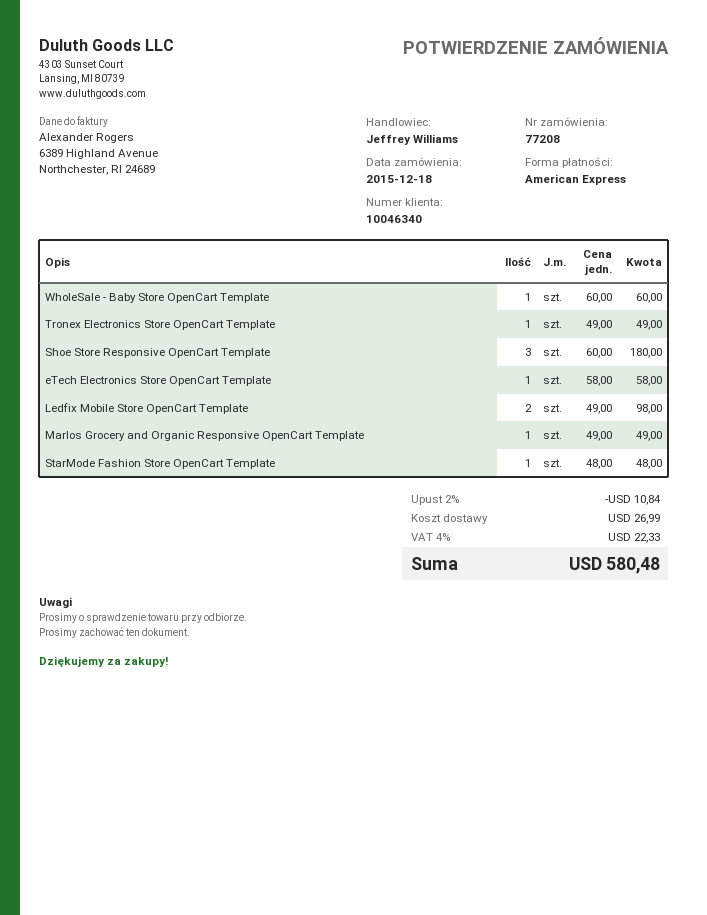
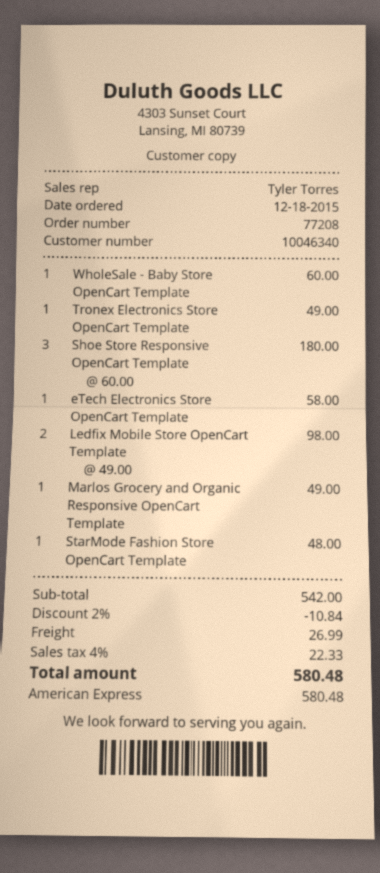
sales rep: Jeffrey Williams -> Tyler Torres

